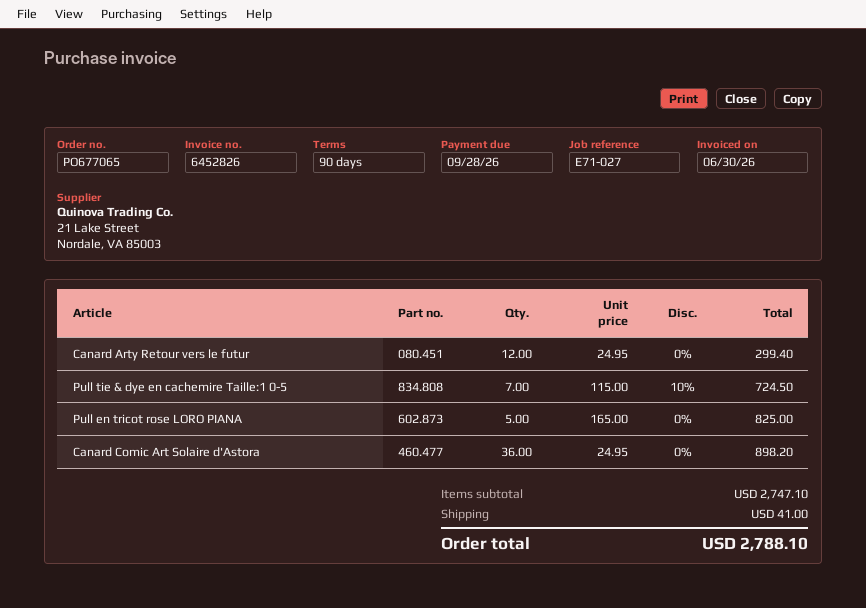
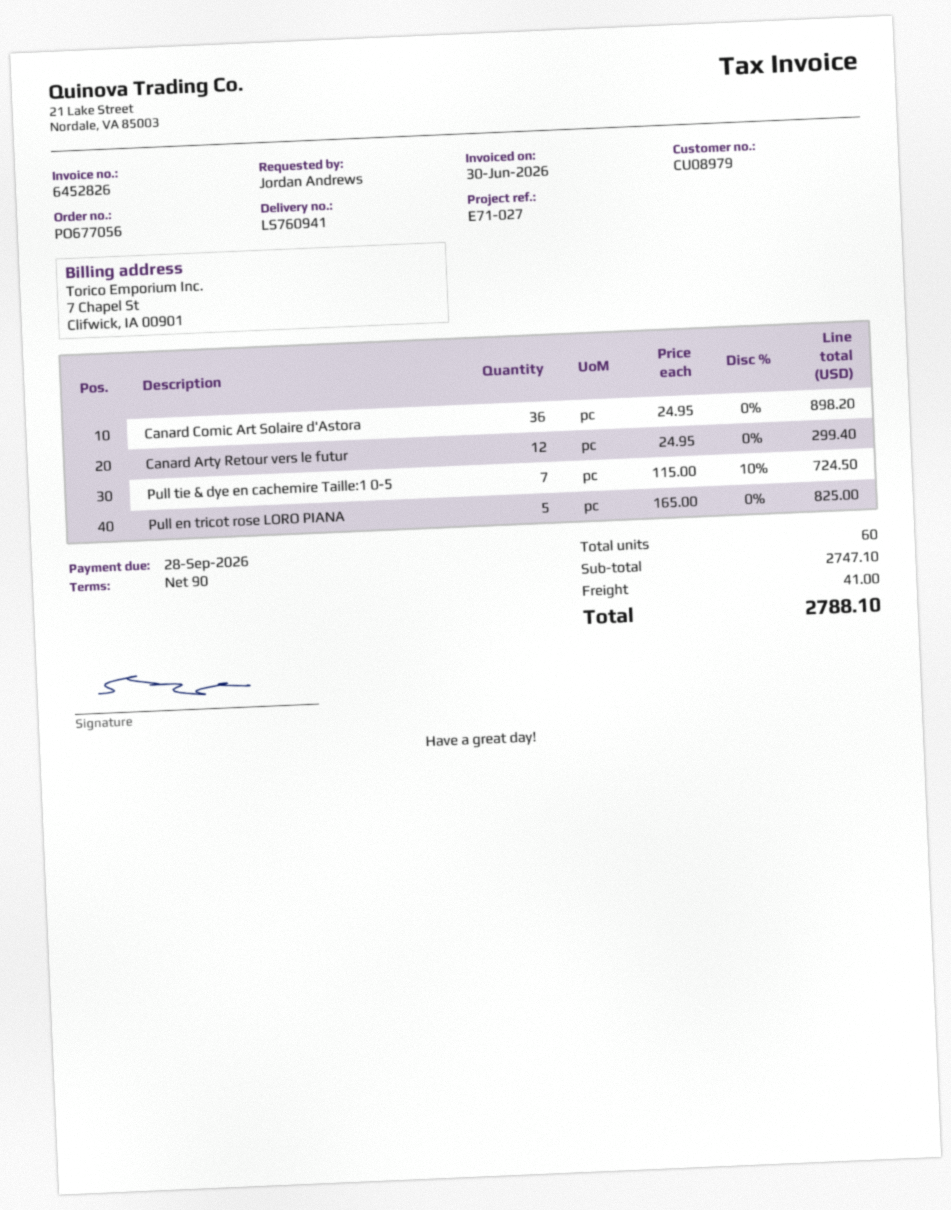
order number: PO677065 -> PO677056

